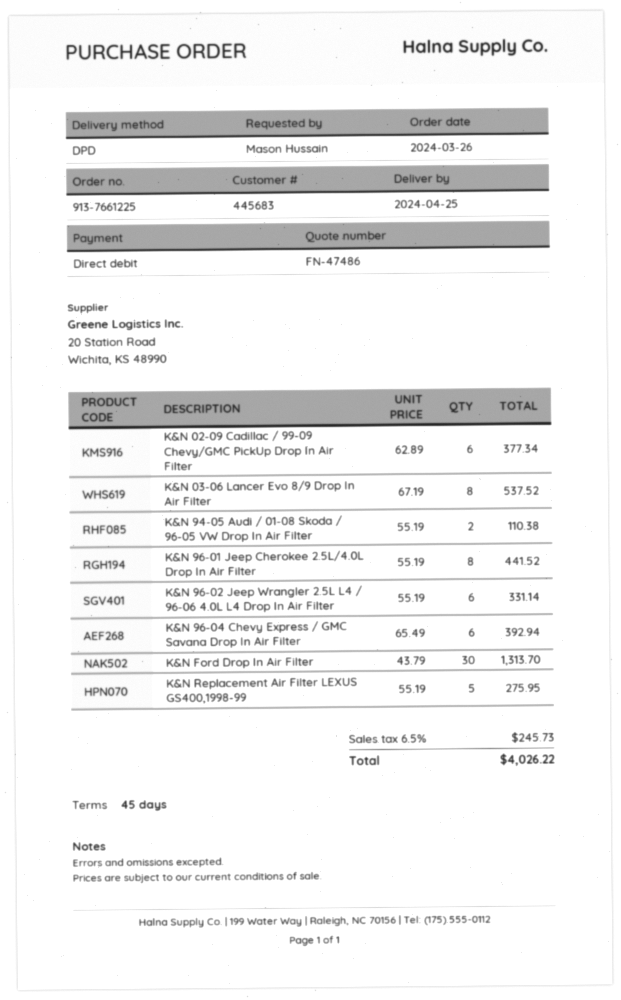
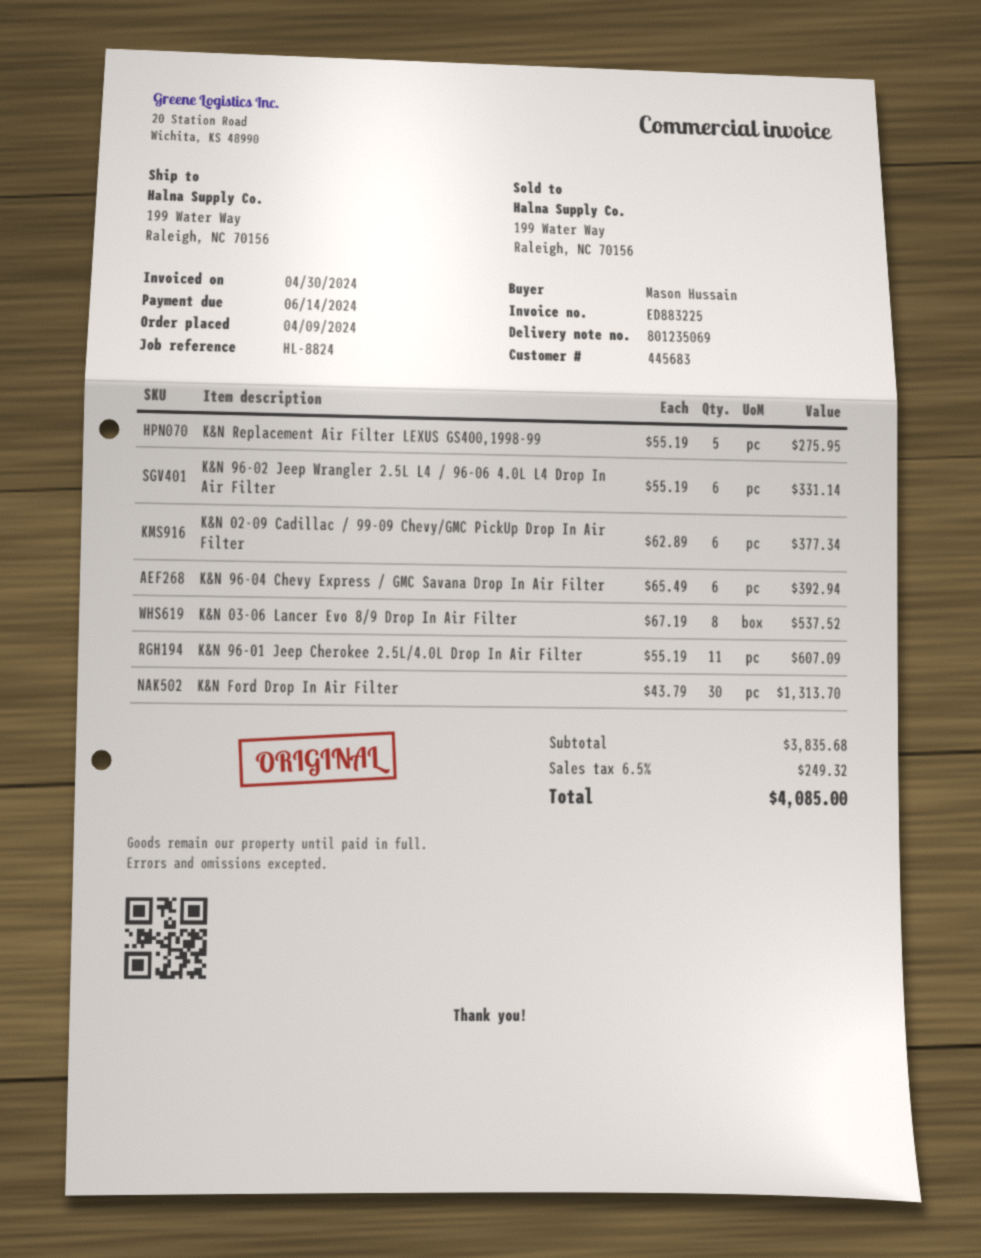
order date: 2024-03-26 -> 2024-04-09
K&N 94-05 Audi / 01-08 Skoda / 96-05 VW Drop In Air Filter: 2 x 55.19 = 110.38 -> none
K&N 96-01 Jeep Cherokee 2.5L/4.0L Drop In Air Filter: 8 x 55.19 = 441.52 -> 11 x 55.19 = 607.09
tax: 6.5% = 245.73 -> 6.5% = 249.32
total: 4026.22 -> 4085.00

